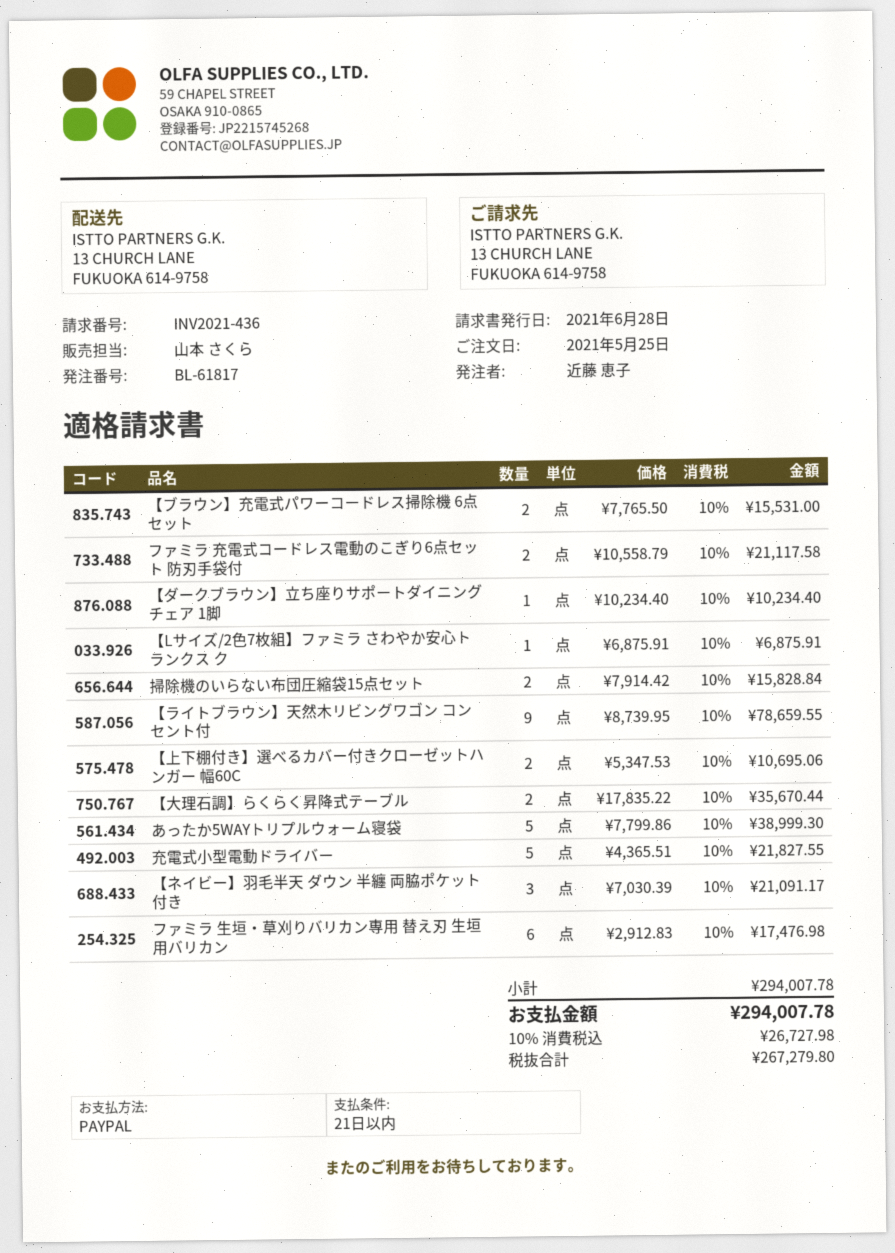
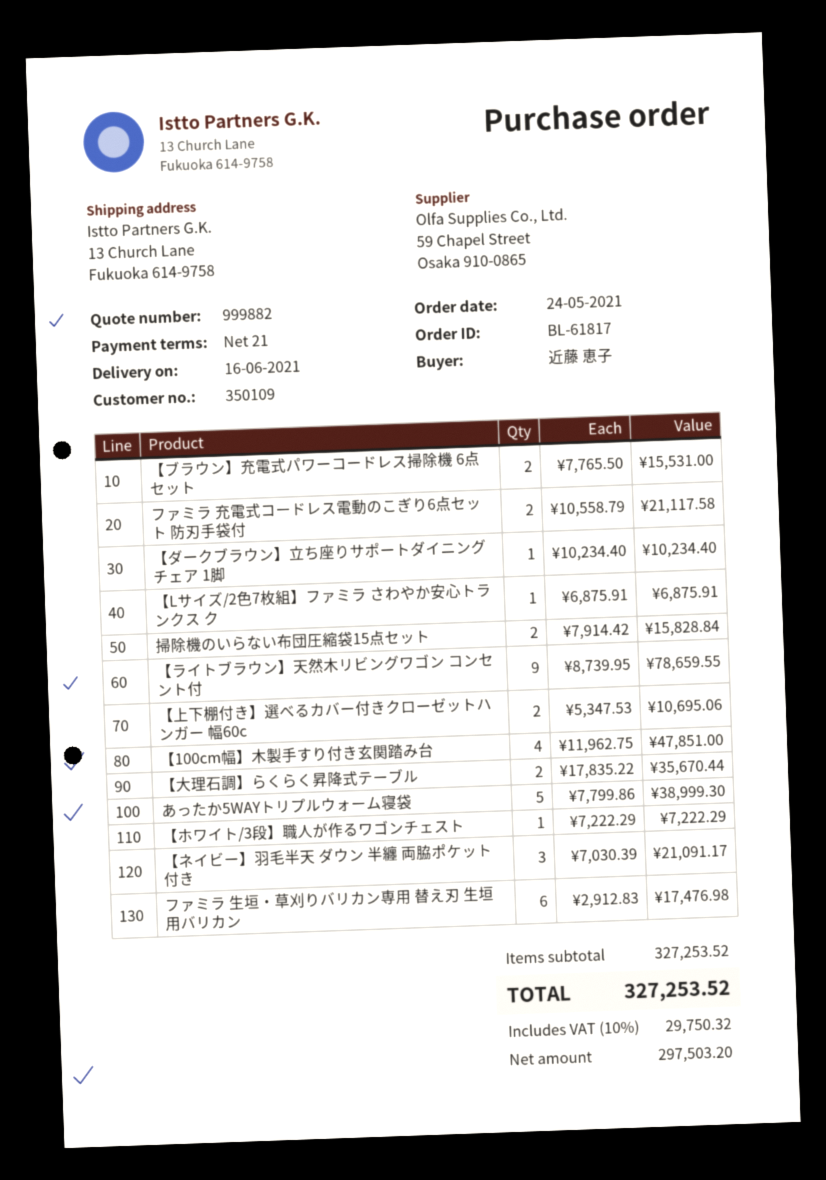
order date: 2021-05-25 -> 2021-05-24
充電式小型電動ドライバー: 5 x 4365.51 = 21827.55 -> none
【100cm幅】木製手すり付き玄関踏み台: none -> 4 x 11962.75 = 47851.00
【ホワイト/3段】職人が作るワゴンチェスト: none -> 1 x 7222.29 = 7222.29
subtotal: 294007.78 -> 327253.52
net: 267279.80 -> 297503.20
tax: 10% = 26727.98 -> 10% = 29750.32
total: 294007.78 -> 327253.52

